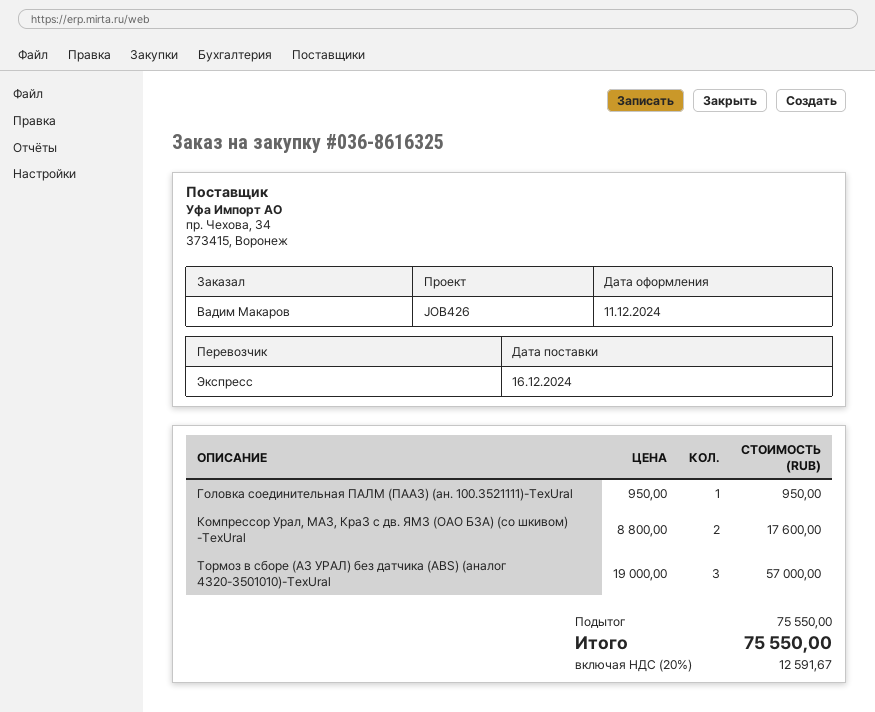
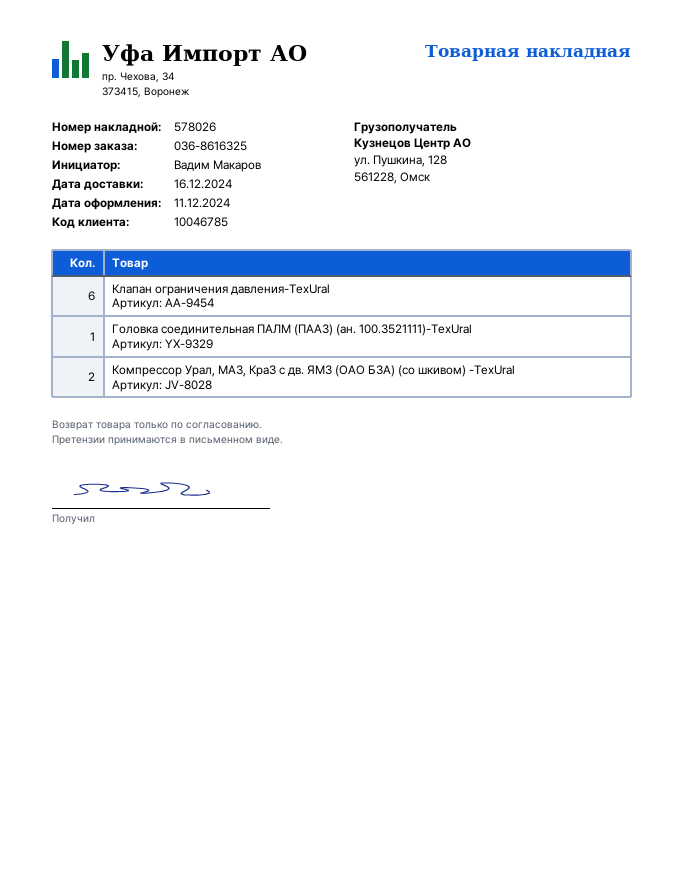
Тормоз в сборе (АЗ УРАЛ) без датчика (ABS) (аналог 4320-3501010)-TexUral: 3 -> none
Клапан ограничения давления-TexUral: none -> 6

